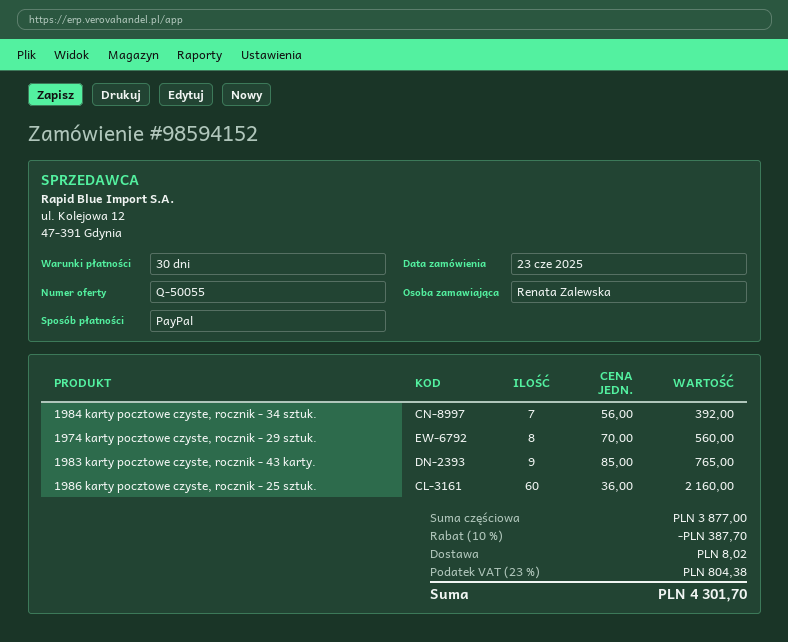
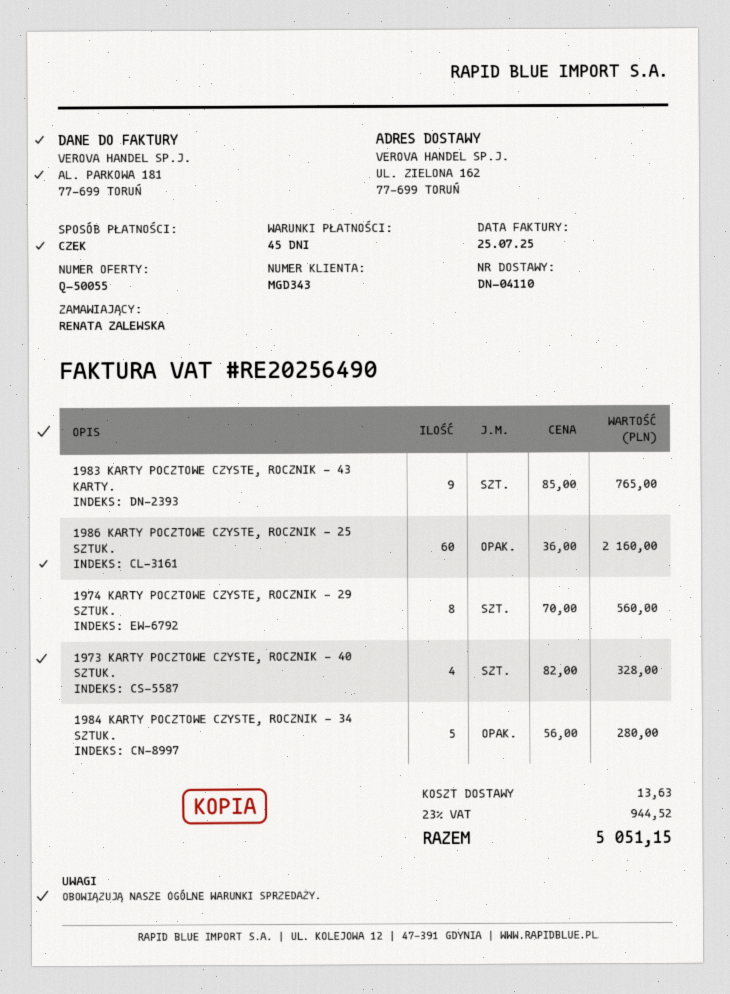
payment terms: 30 days -> 45 days
payment method: PayPal -> cheque
1984 karty pocztowe czyste, rocznik - 34 sztuk.: 7 x 56.00 = 392.00 -> 5 x 56.00 = 280.00
1973 KARTY POCZTOWE CZYSTE, ROCZNIK - 40 SZTUK.: none -> 4 x 82.00 = 328.00
discount: 10% = 387.70 -> none
shipping: 8.02 -> 13.63
tax: 23% = 804.38 -> 23% = 944.52
total: 4301.70 -> 5051.15

